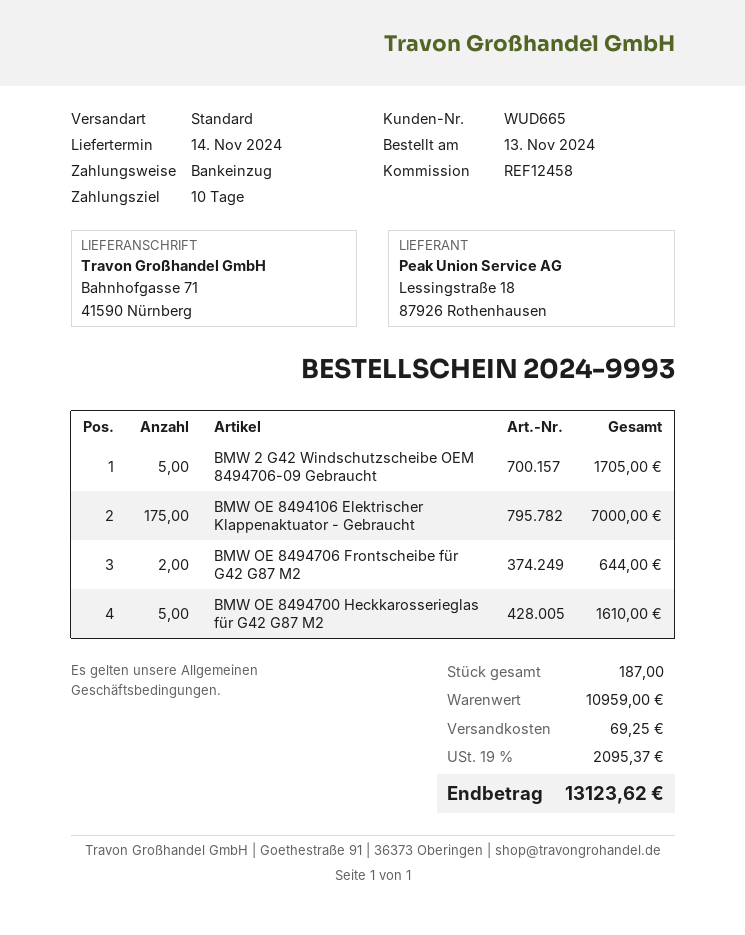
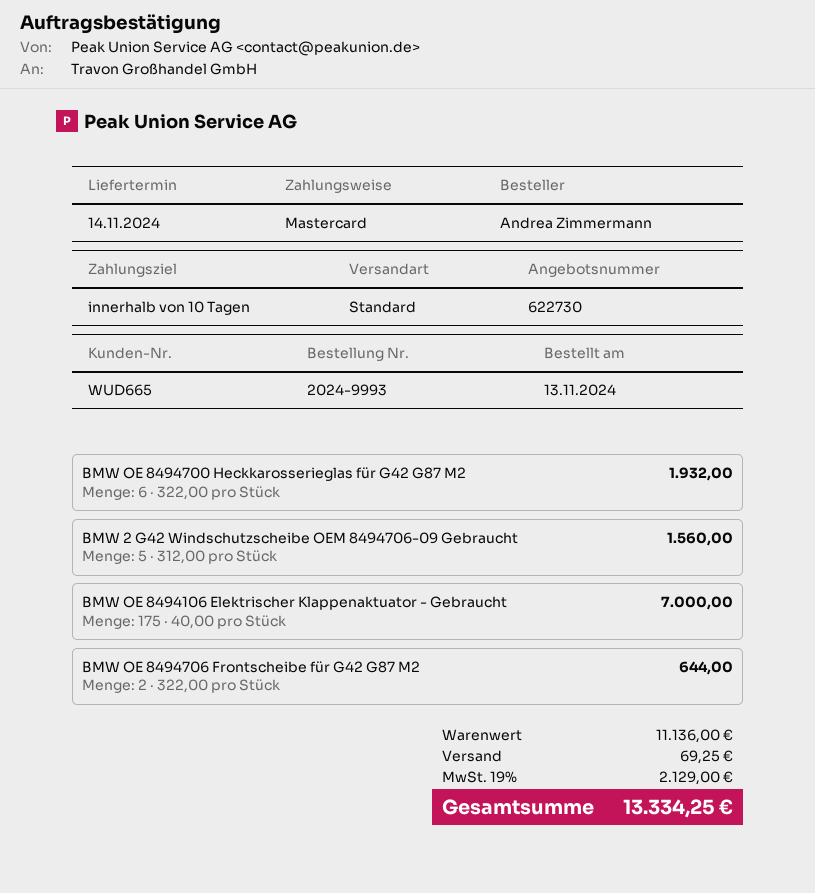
payment method: direct debit -> Mastercard
BMW 2 G42 Windschutzscheibe OEM 8494706-09 Gebraucht: 5 for 1705.00 -> 5 for 1560.00
BMW OE 8494700 Heckkarosserieglas für G42 G87 M2: 5 for 1610.00 -> 6 for 1932.00
subtotal: 10959.00 -> 11136.00
tax: 19% = 2095.37 -> 19% = 2129.00
total: 13123.62 -> 13334.25

